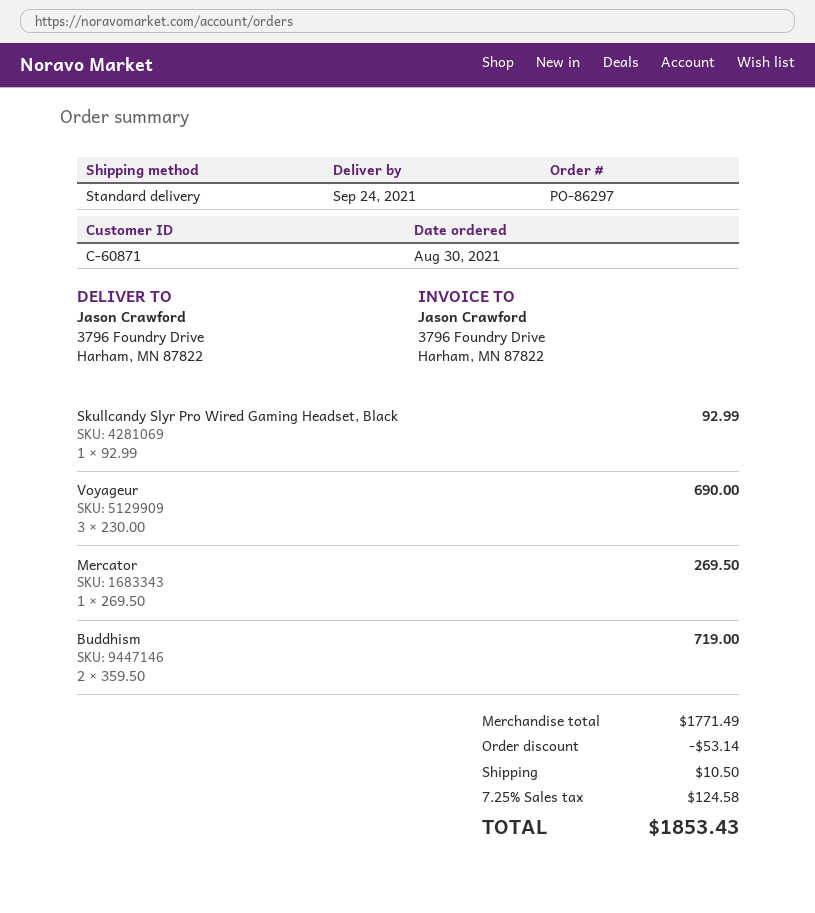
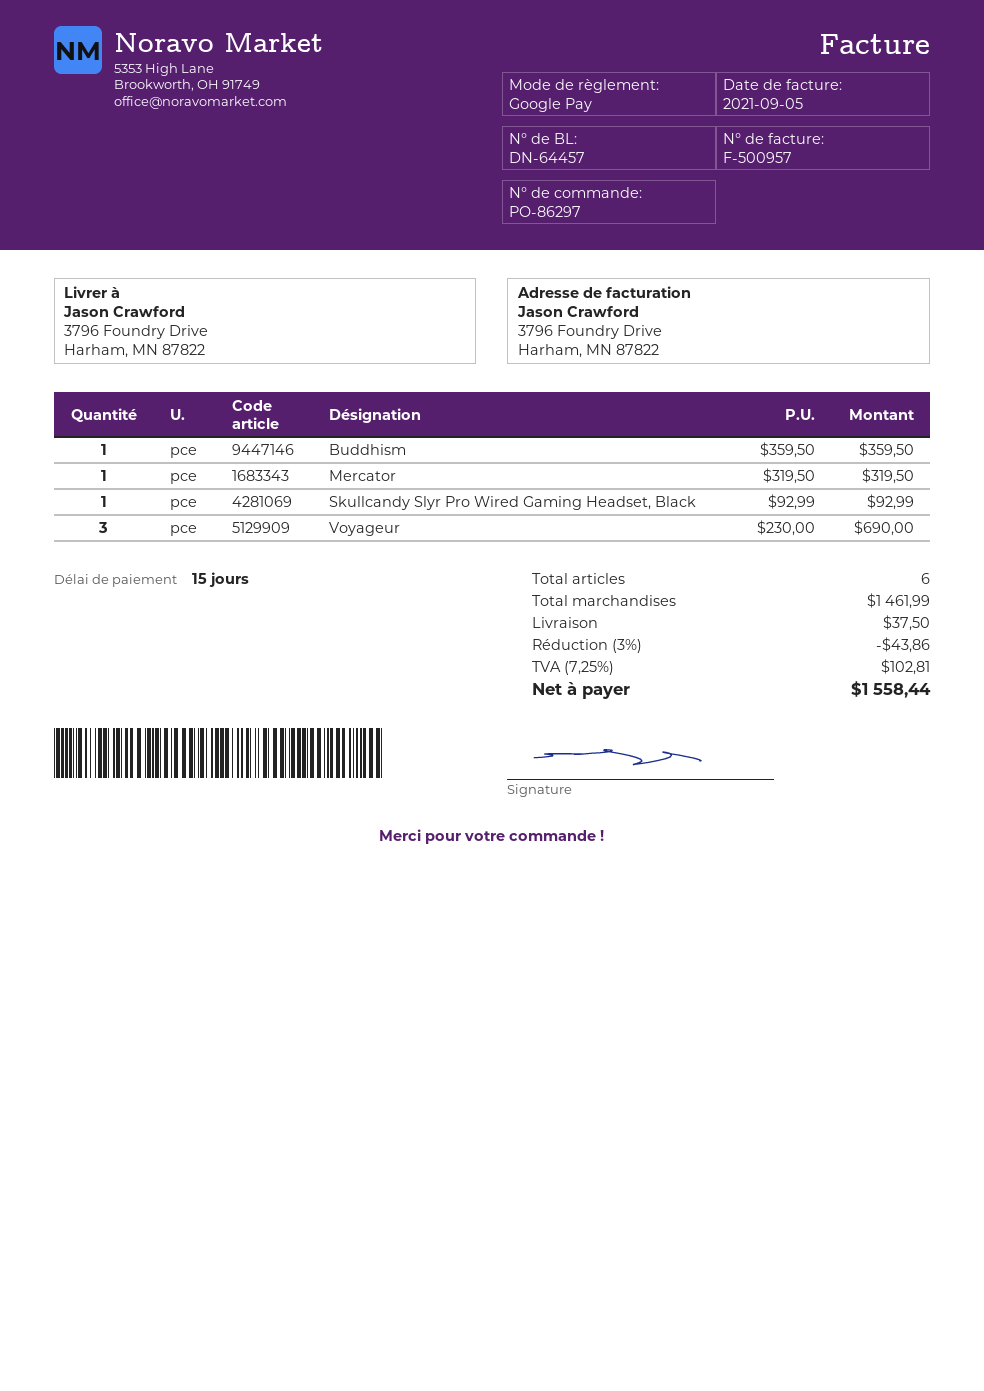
Mercator: 1 x 269.50 = 269.50 -> 1 x 319.50 = 319.50
Buddhism: 2 x 359.50 = 719.00 -> 1 x 359.50 = 359.50
subtotal: 1771.49 -> 1461.99
discount: 53.14 -> 43.86
shipping: 10.50 -> 37.50
tax: 7.25% = 124.58 -> 7.25% = 102.81
total: 1853.43 -> 1558.44

